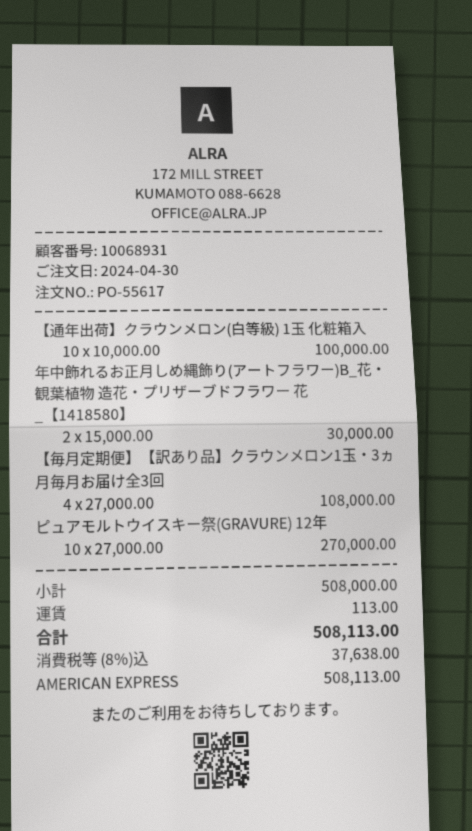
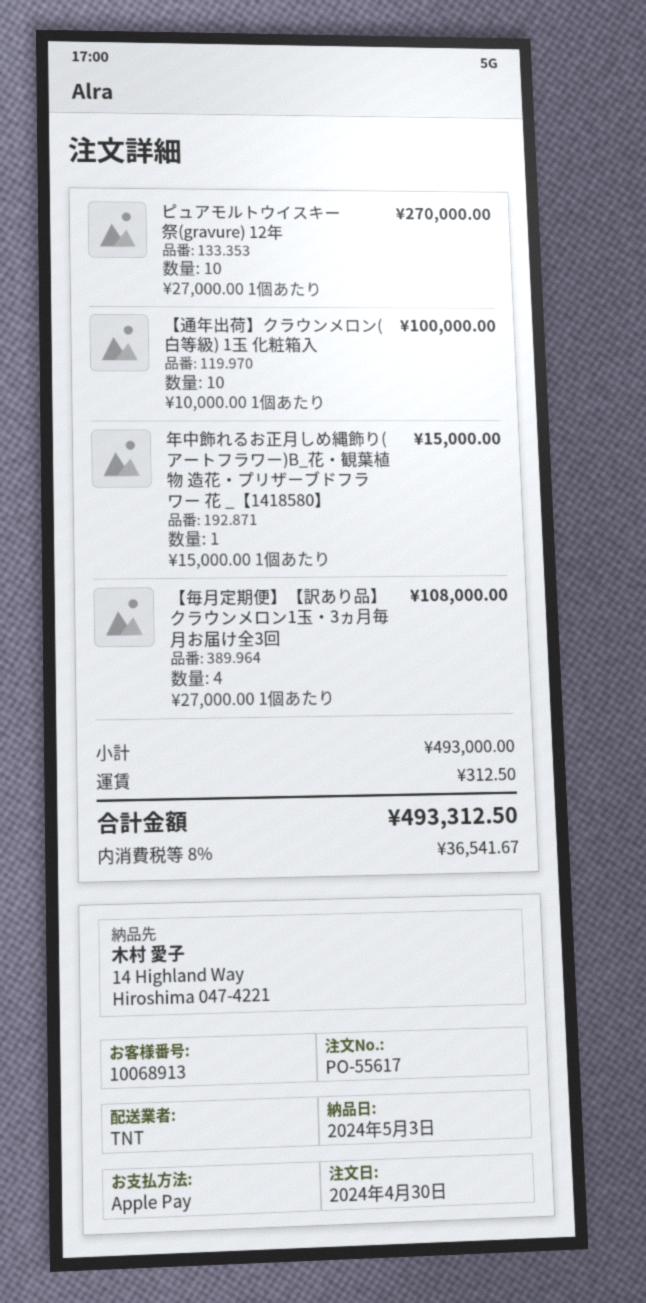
customer number: 10068931 -> 10068913
payment method: American Express -> Apple Pay
年中飾れるお正月しめ縄飾り(アートフラワー)B_花・観葉植物 造花・プリザーブドフラワー 花 _【1418580】: 2 x 15000.00 = 30000.00 -> 1 x 15000.00 = 15000.00
subtotal: 508000.00 -> 493000.00
shipping: 113.00 -> 312.50
tax: 8% = 37638.00 -> 8% = 36541.67
total: 508113.00 -> 493312.50

